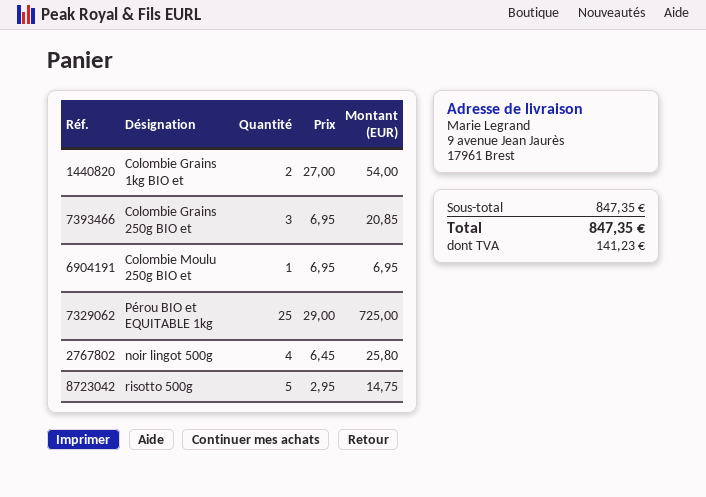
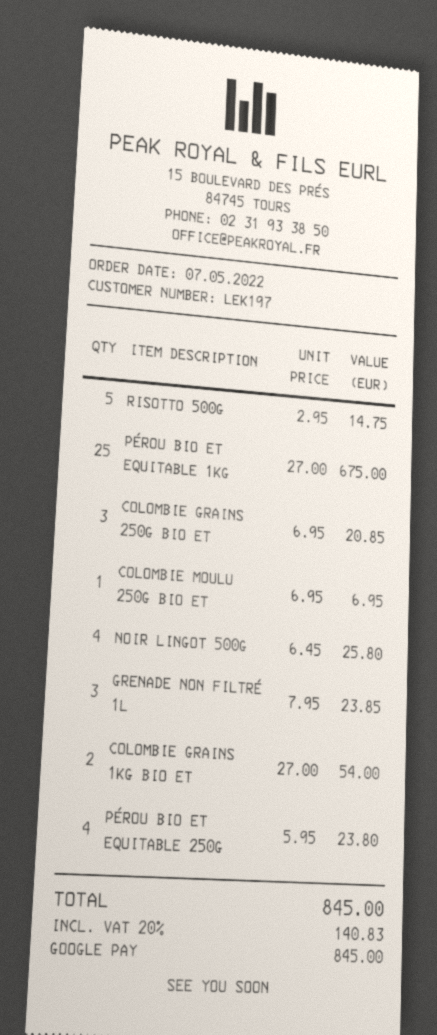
Pérou BIO et EQUITABLE 1kg: 25 x 29.00 = 725.00 -> 25 x 27.00 = 675.00
GRENADE NON FILTRÉ 1L: none -> 3 x 7.95 = 23.85
PÉROU BIO ET EQUITABLE 250G: none -> 4 x 5.95 = 23.80
tax: 141.23 -> 140.83
total: 847.35 -> 845.00

